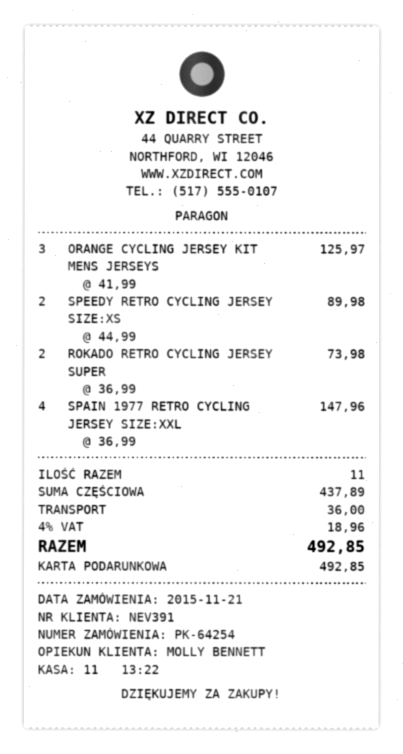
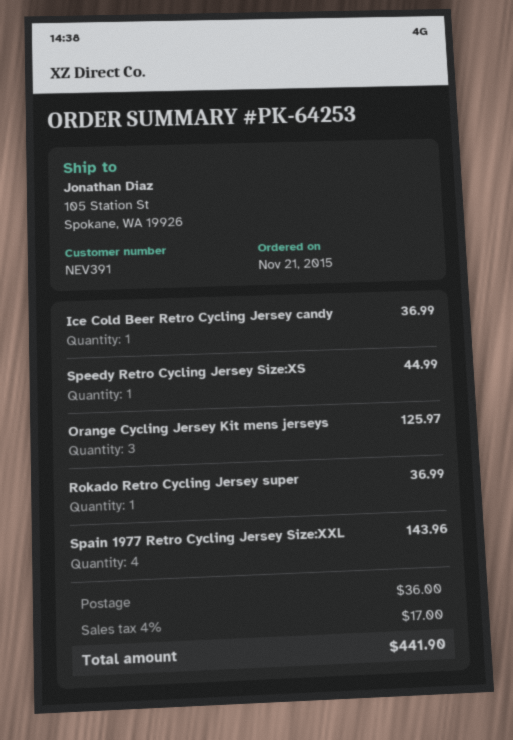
order number: PK-64254 -> PK-64253
SPEEDY RETRO CYCLING JERSEY SIZE:XS: 2 for 89.98 -> 1 for 44.99
ROKADO RETRO CYCLING JERSEY SUPER: 2 for 73.98 -> 1 for 36.99
SPAIN 1977 RETRO CYCLING JERSEY SIZE:XXL: 4 for 147.96 -> 4 for 143.96
Ice Cold Beer Retro Cycling Jersey candy: none -> 1 for 36.99
tax: 4% = 18.96 -> 4% = 17.00
total: 492.85 -> 441.90

